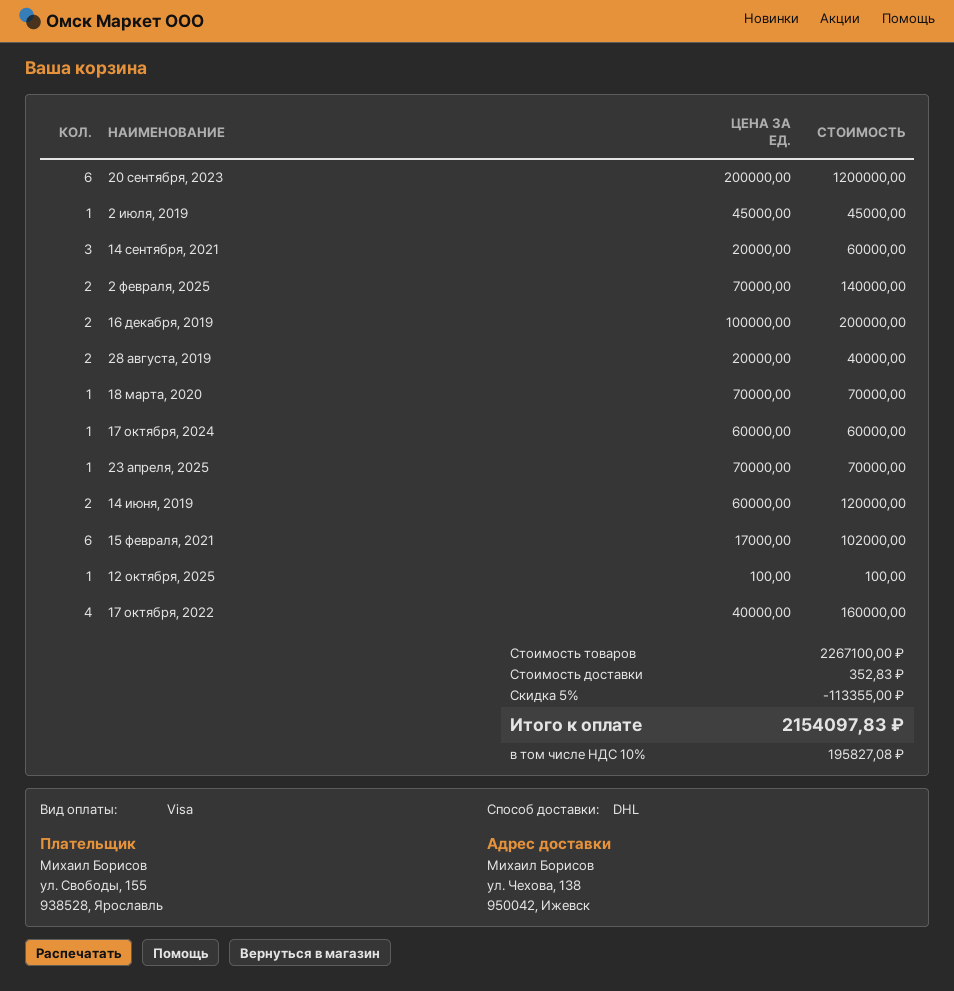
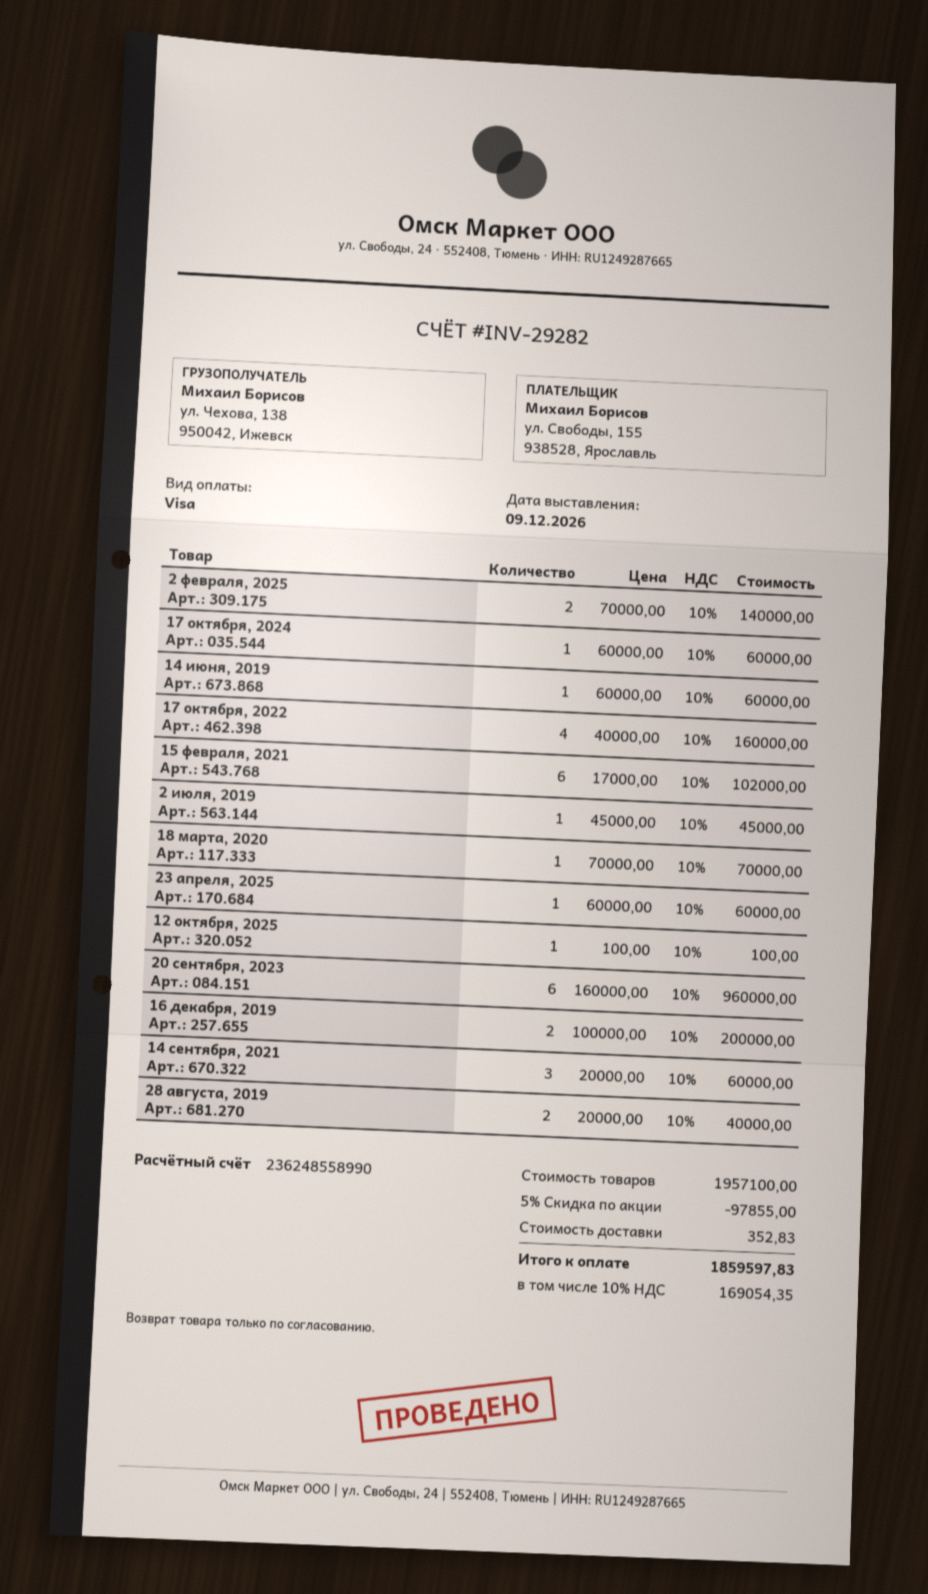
20 сентября, 2023: 6 x 200000.00 = 1200000.00 -> 6 x 160000.00 = 960000.00
23 апреля, 2025: 1 x 70000.00 = 70000.00 -> 1 x 60000.00 = 60000.00
14 июня, 2019: 2 x 60000.00 = 120000.00 -> 1 x 60000.00 = 60000.00
subtotal: 2267100.00 -> 1957100.00
discount: 5% = 113355.00 -> 5% = 97855.00
tax: 10% = 195827.08 -> 10% = 169054.35
total: 2154097.83 -> 1859597.83

